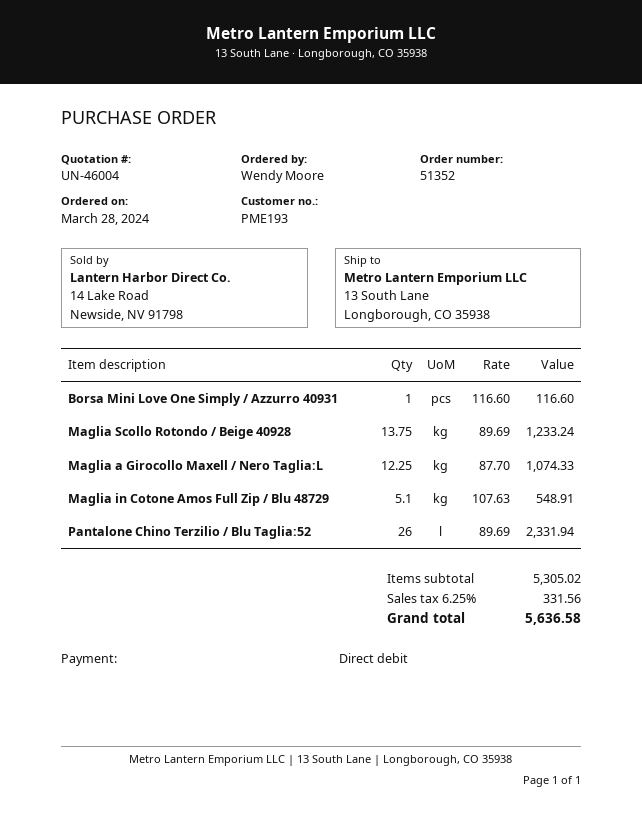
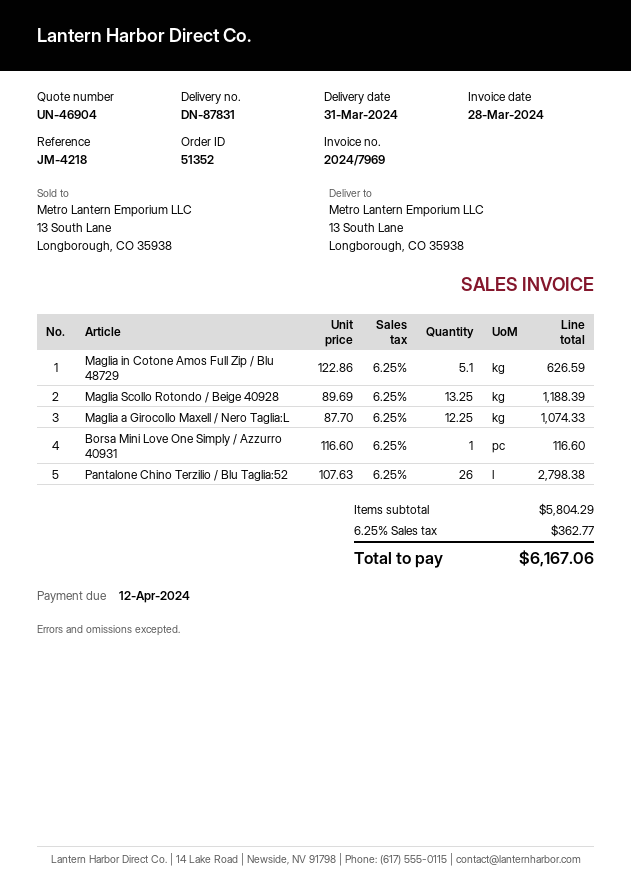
quote number: UN-46004 -> UN-46904
Maglia Scollo Rotondo / Beige 40928: 13.75 x 89.69 = 1233.24 -> 13.25 x 89.69 = 1188.39
Maglia in Cotone Amos Full Zip / Blu 48729: 5.1 x 107.63 = 548.91 -> 5.1 x 122.86 = 626.59
Pantalone Chino Terzilio / Blu Taglia:52: 26 x 89.69 = 2331.94 -> 26 x 107.63 = 2798.38
subtotal: 5305.02 -> 5804.29
tax: 6.25% = 331.56 -> 6.25% = 362.77
total: 5636.58 -> 6167.06

